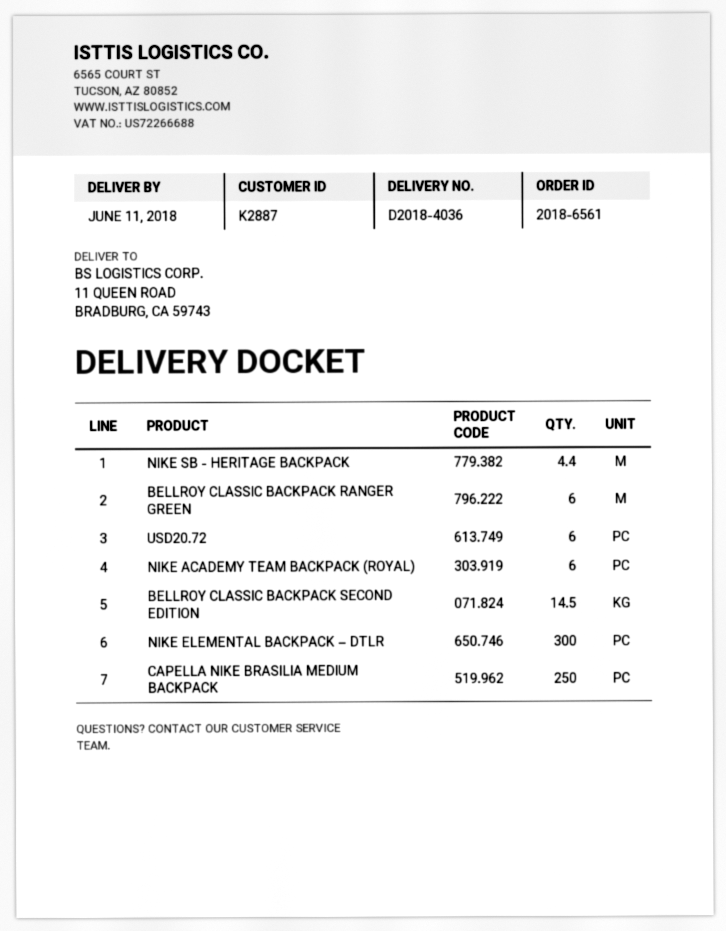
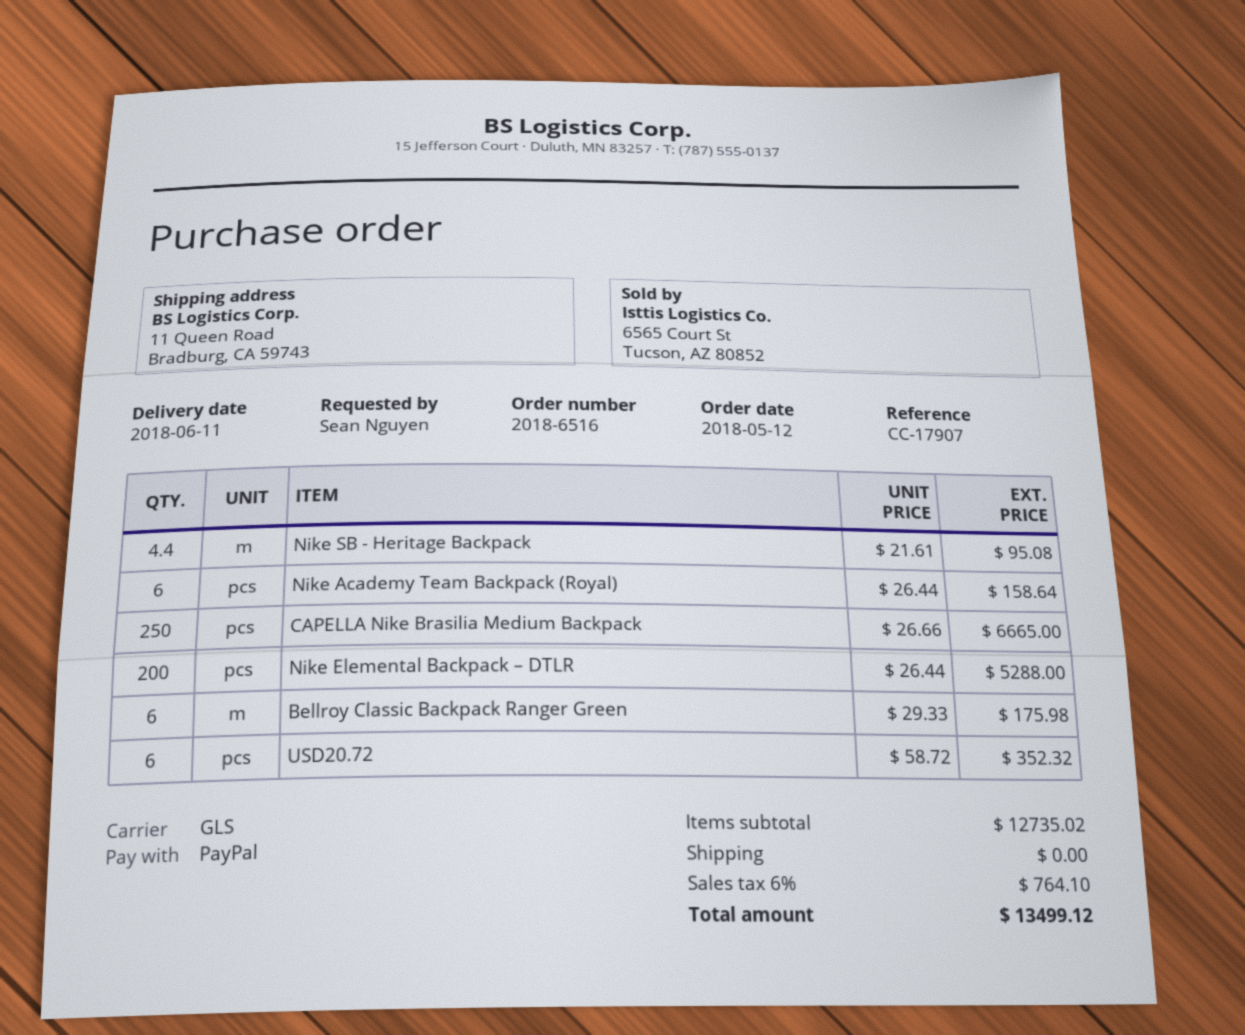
order number: 2018-6561 -> 2018-6516
BELLROY CLASSIC BACKPACK SECOND EDITION: 14.5 -> none
NIKE ELEMENTAL BACKPACK – DTLR: 300 -> 200

